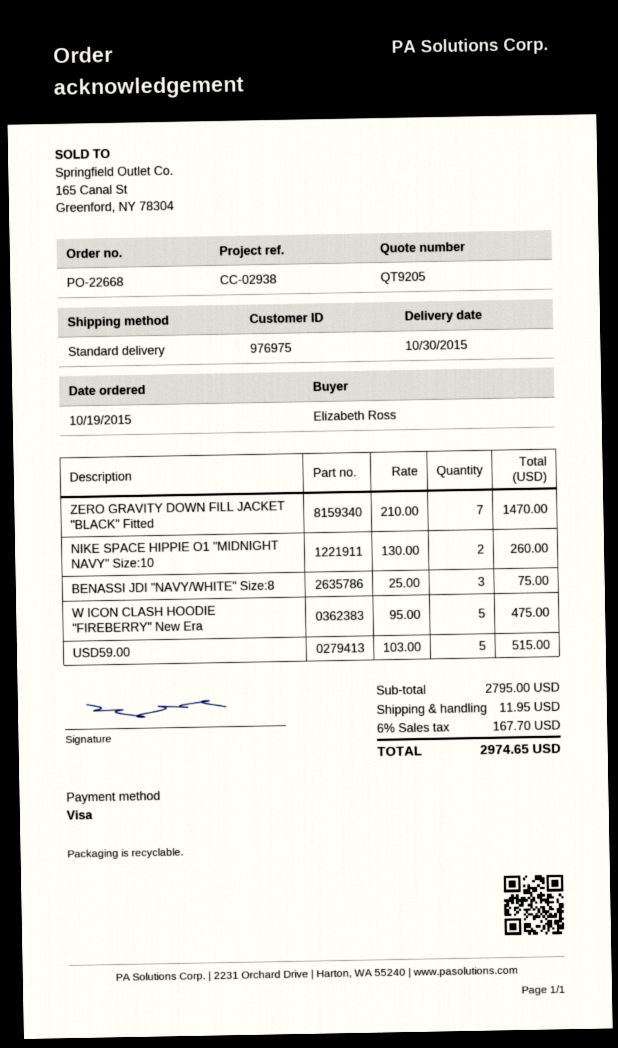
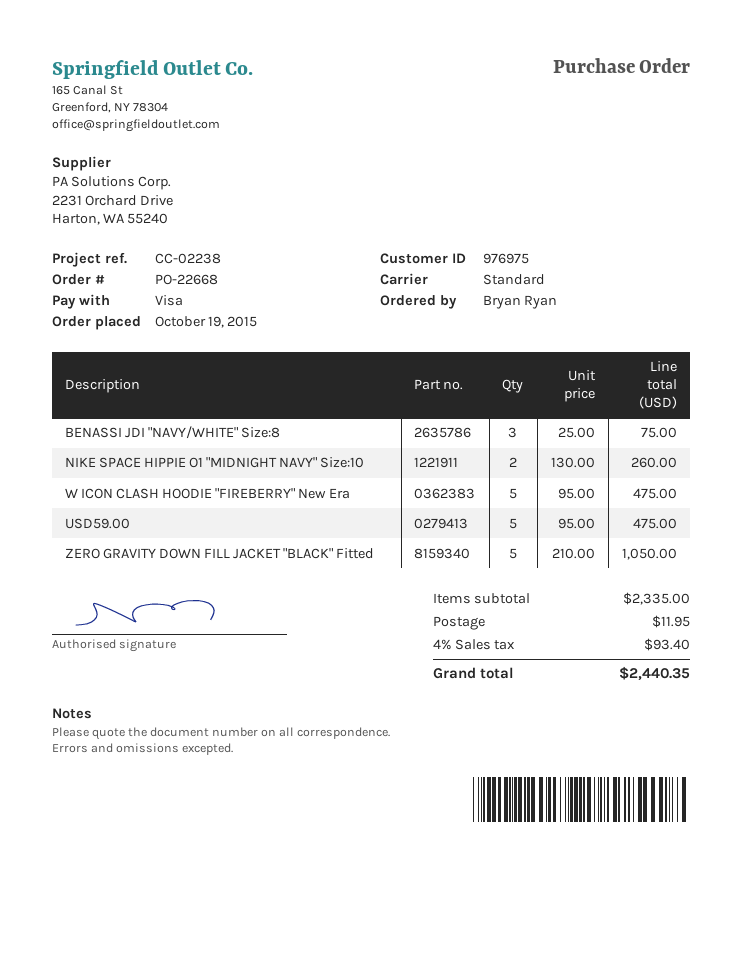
reference: CC-02938 -> CC-02238
ordered by: Elizabeth Ross -> Bryan Ryan
ZERO GRAVITY DOWN FILL JACKET "BLACK" Fitted: 7 x 210.00 = 1470.00 -> 5 x 210.00 = 1050.00
USD59.00: 5 x 103.00 = 515.00 -> 5 x 95.00 = 475.00
subtotal: 2795.00 -> 2335.00
tax: 6% = 167.70 -> 4% = 93.40
total: 2974.65 -> 2440.35

